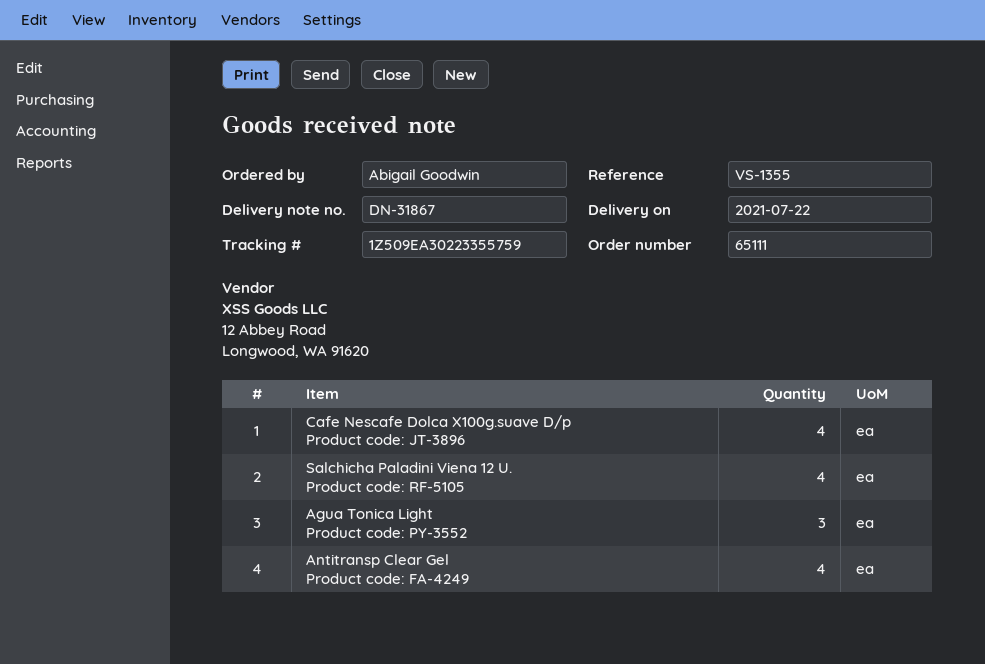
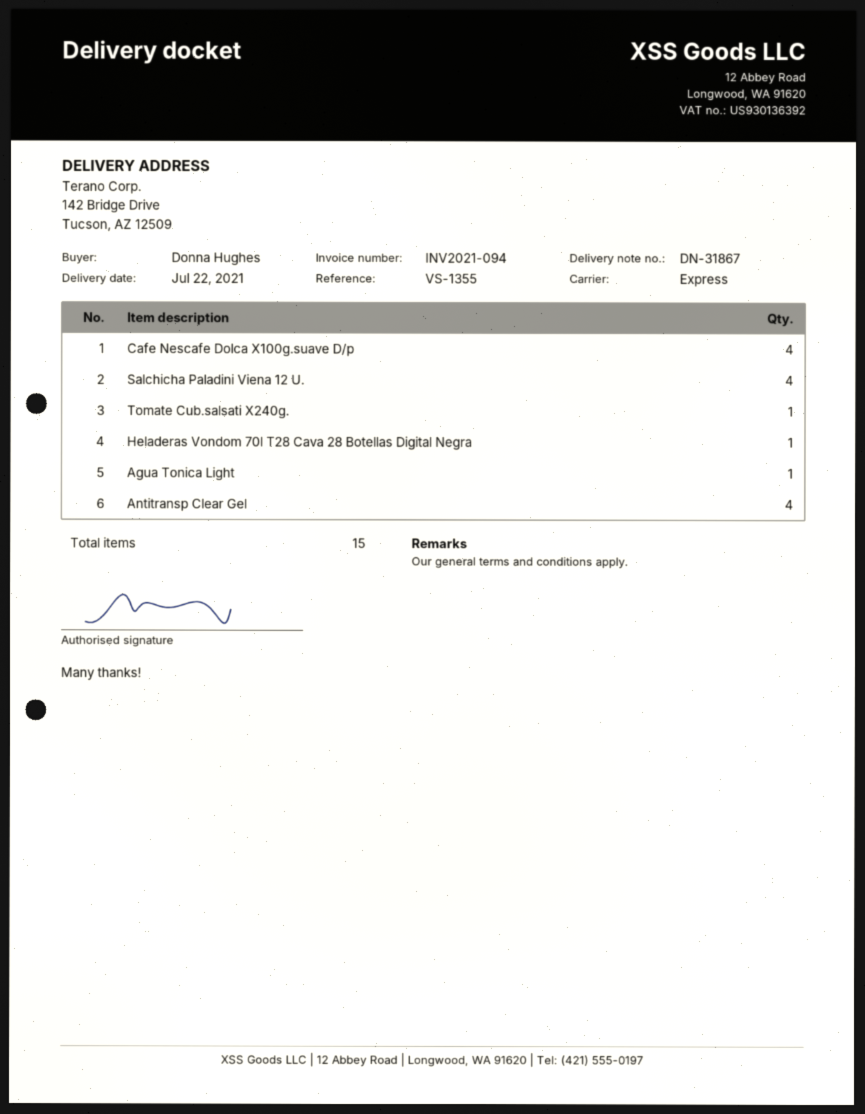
ordered by: Abigail Goodwin -> Donna Hughes
Agua Tonica Light: 3 -> 1
Tomate Cub.salsati X240g.: none -> 1
Heladeras Vondom 70l T28 Cava 28 Botellas Digital Negra: none -> 1

